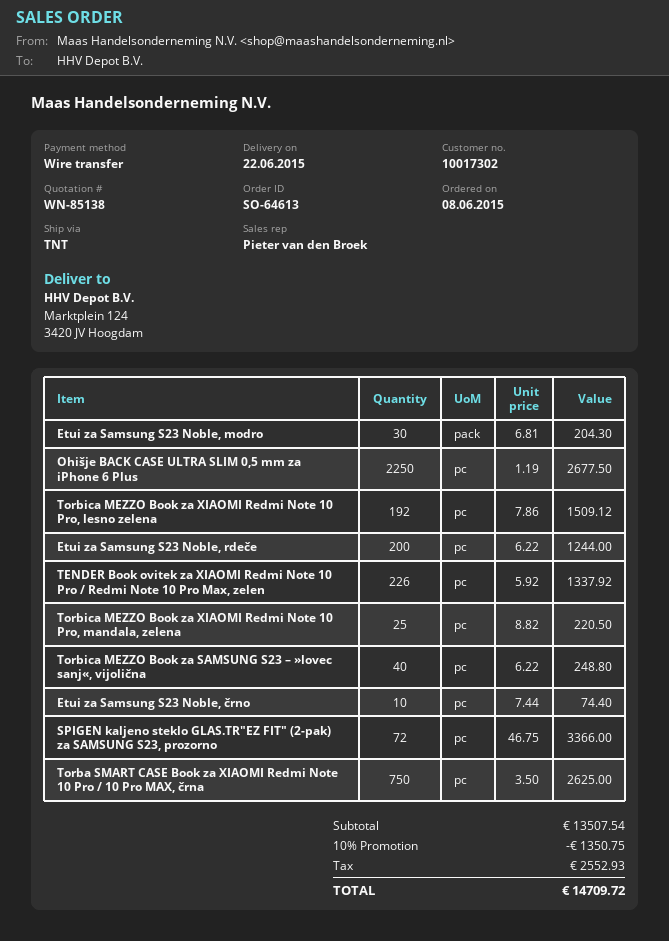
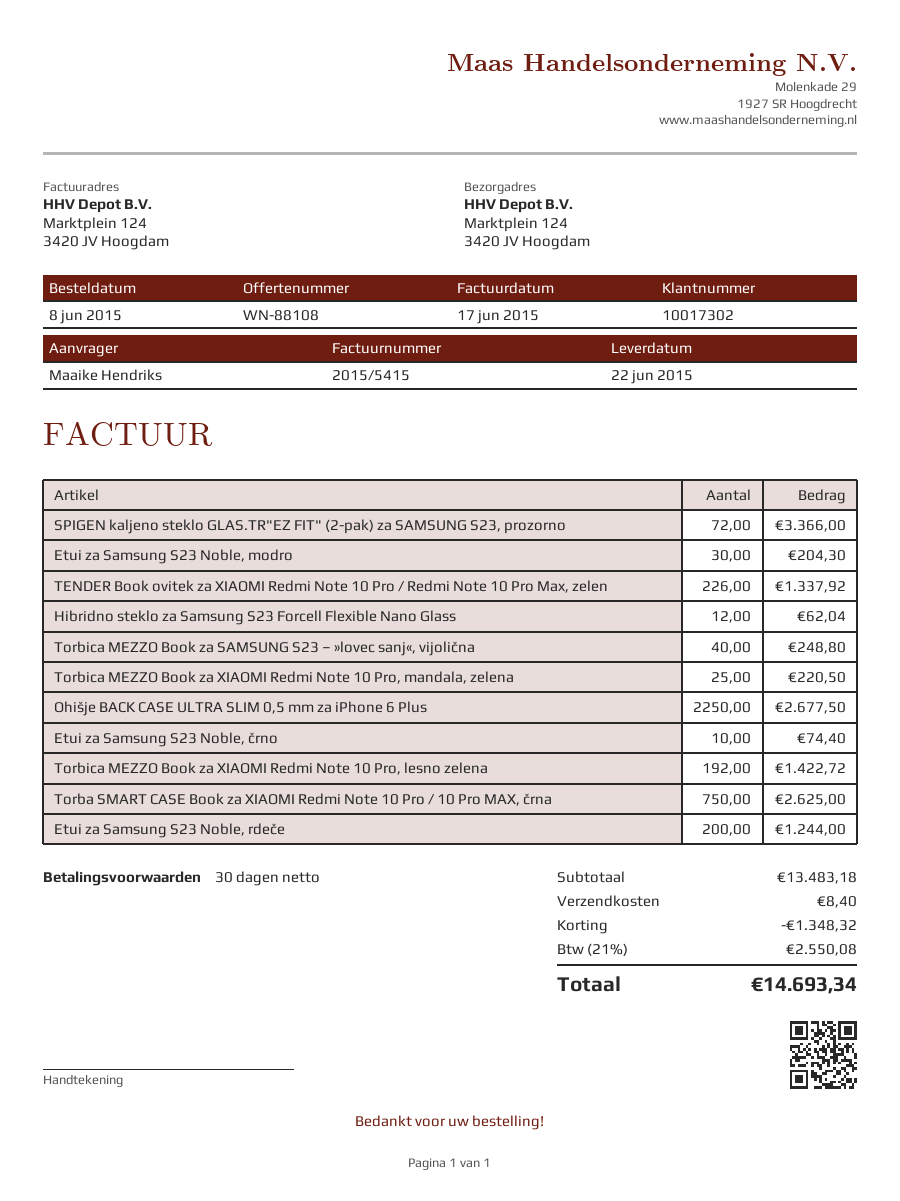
quote number: WN-85138 -> WN-88108
Torbica MEZZO Book za XIAOMI Redmi Note 10 Pro, lesno zelena: 192 for 1509.12 -> 192 for 1422.72
Hibridno steklo za Samsung S23 Forcell Flexible Nano Glass: none -> 12 for 62.04
subtotal: 13507.54 -> 13483.18
discount: 1350.75 -> 1348.32
shipping: none -> 8.40
tax: 2552.93 -> 2550.08
total: 14709.72 -> 14693.34

